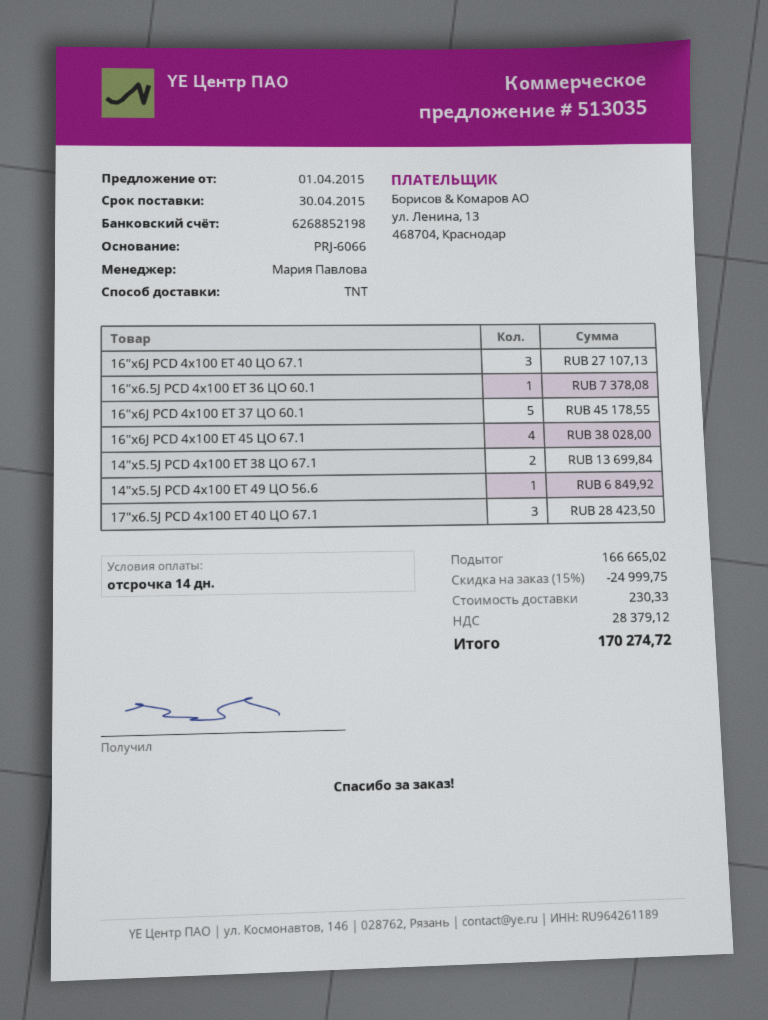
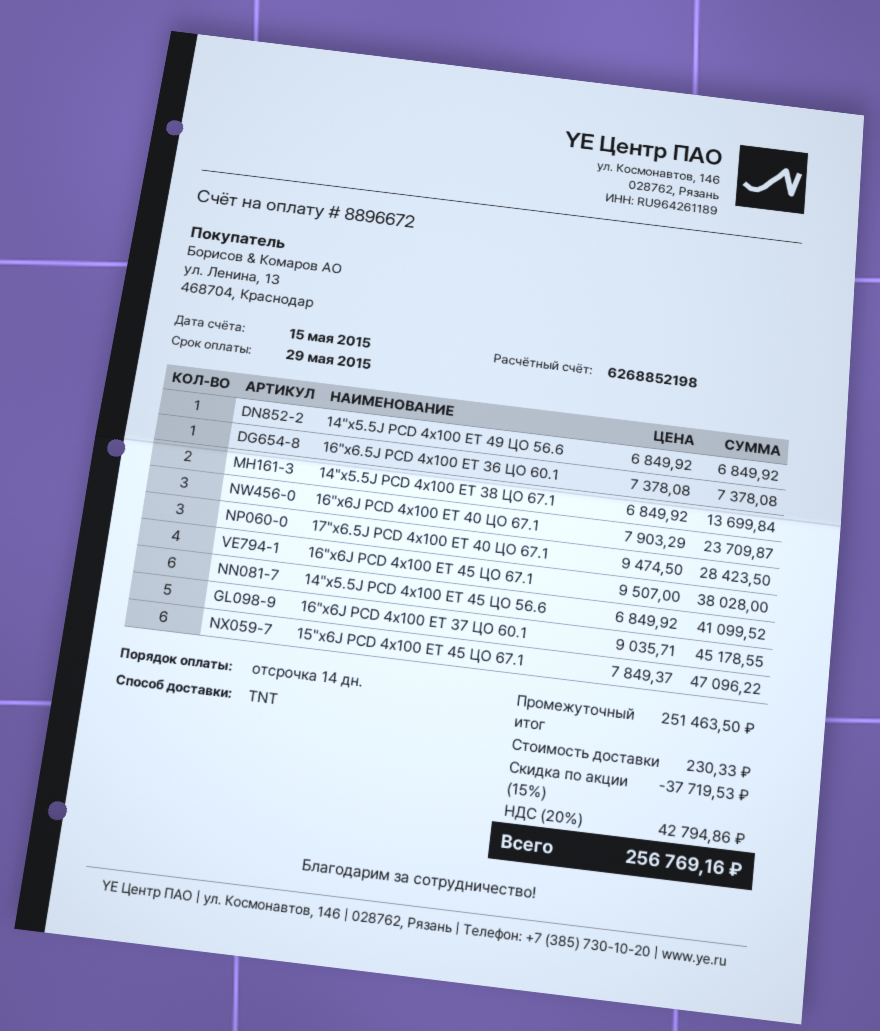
16"x6J PCD 4x100 ЕТ 40 ЦО 67.1: 3 for 27107.13 -> 3 for 23709.87
14"x5.5J PCD 4x100 ЕТ 45 ЦО 56.6: none -> 6 for 41099.52
15"x6J PCD 4x100 ЕТ 45 ЦО 67.1: none -> 6 for 47096.22
subtotal: 166665.02 -> 251463.50
discount: 15% = 24999.75 -> 15% = 37719.53
tax: 28379.12 -> 42794.86
total: 170274.72 -> 256769.16

